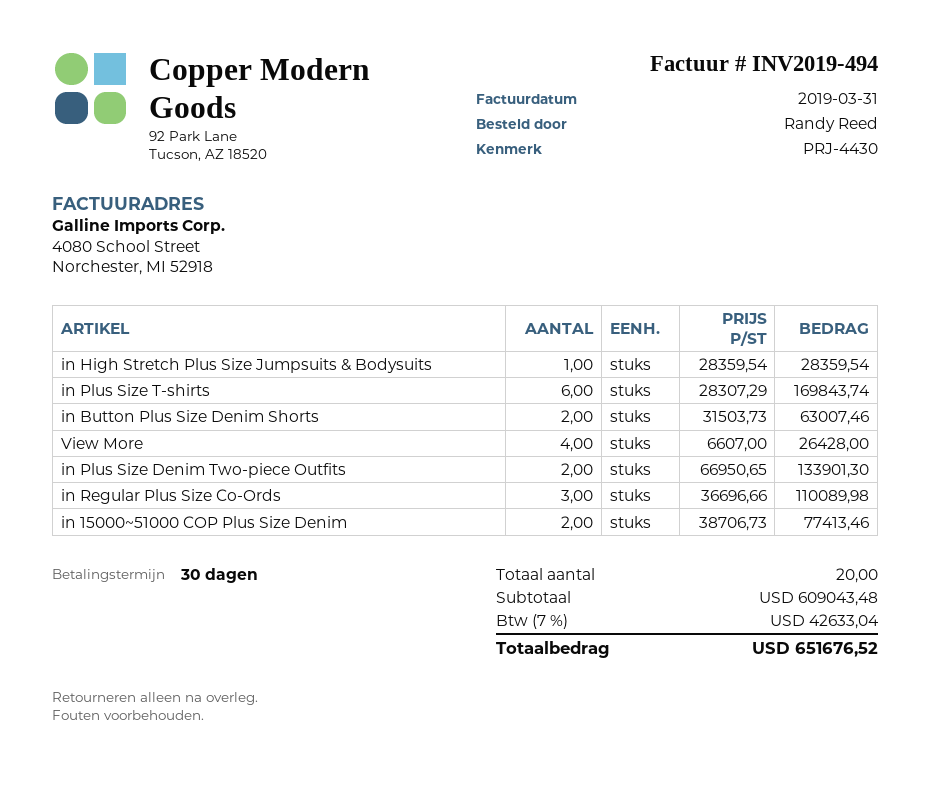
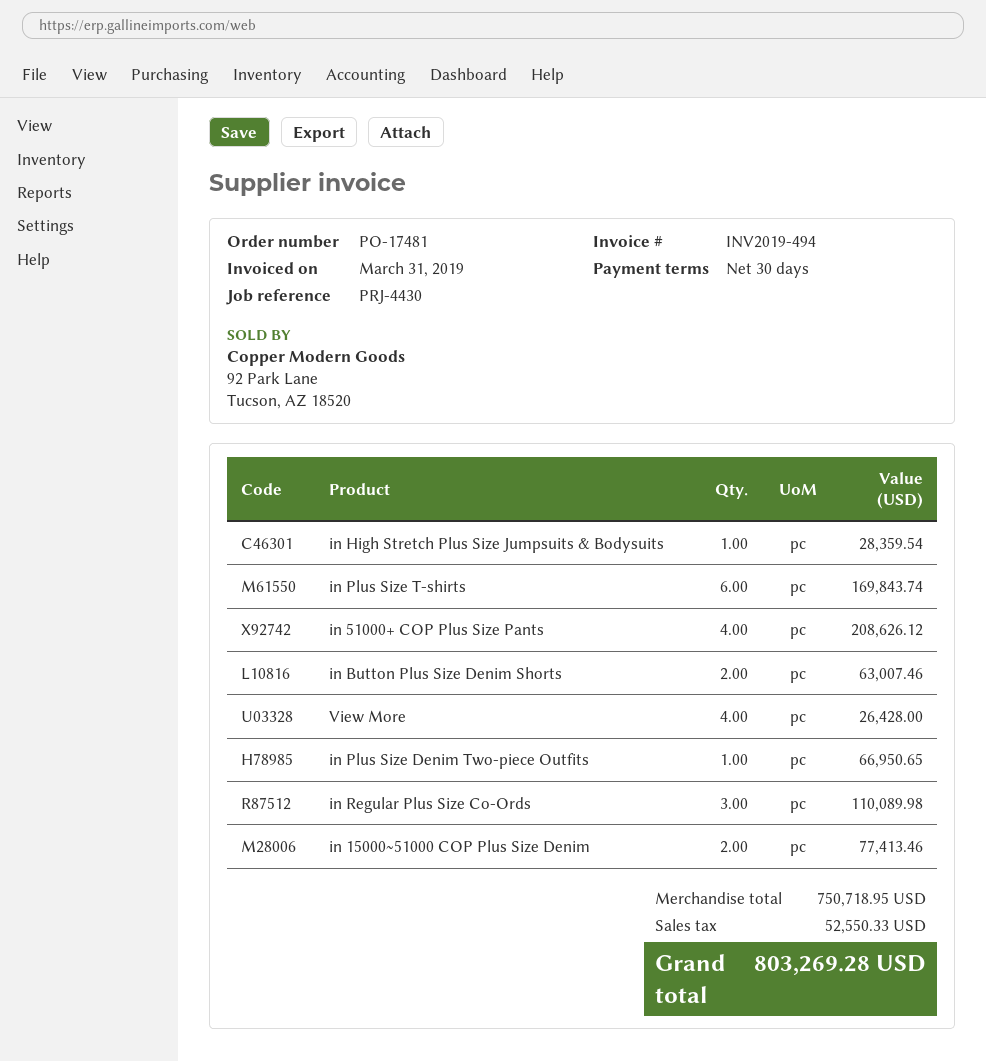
in Plus Size Denim Two-piece Outfits: 2 for 133901.30 -> 1 for 66950.65
in 51000+ COP Plus Size Pants: none -> 4 for 208626.12
subtotal: 609043.48 -> 750718.95
tax: 42633.04 -> 52550.33
total: 651676.52 -> 803269.28

